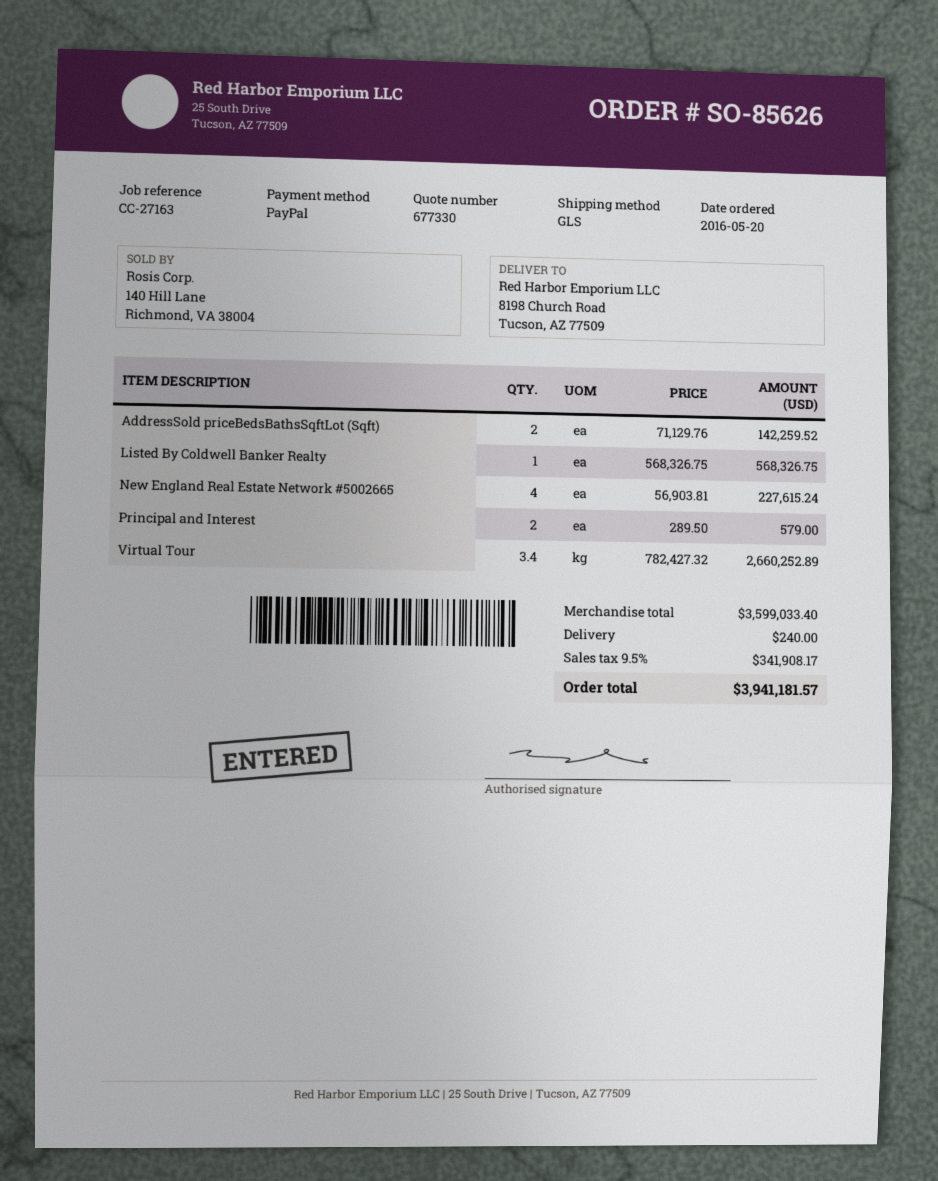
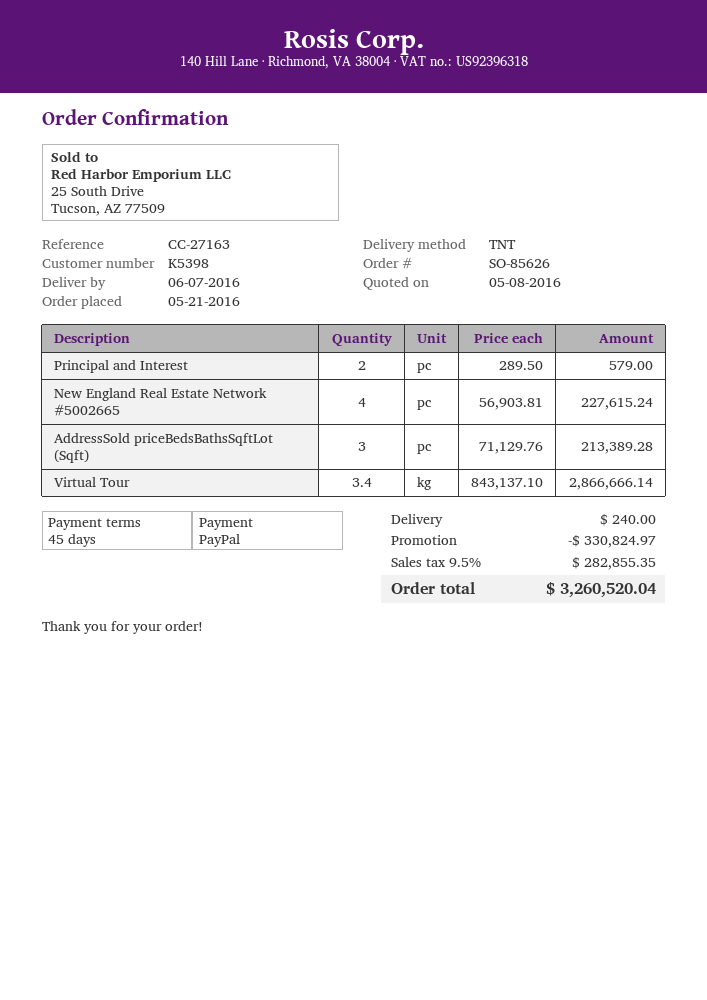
order date: 2016-05-20 -> 2016-05-21
shipping method: GLS -> TNT
AddressSold priceBedsBathsSqftLot (Sqft): 2 x 71129.76 = 142259.52 -> 3 x 71129.76 = 213389.28
Listed By Coldwell Banker Realty: 1 x 568326.75 = 568326.75 -> none
Virtual Tour: 3.4 x 782427.32 = 2660252.89 -> 3.4 x 843137.10 = 2866666.14
discount: none -> 330824.97
tax: 9.5% = 341908.17 -> 9.5% = 282855.35
total: 3941181.57 -> 3260520.04

